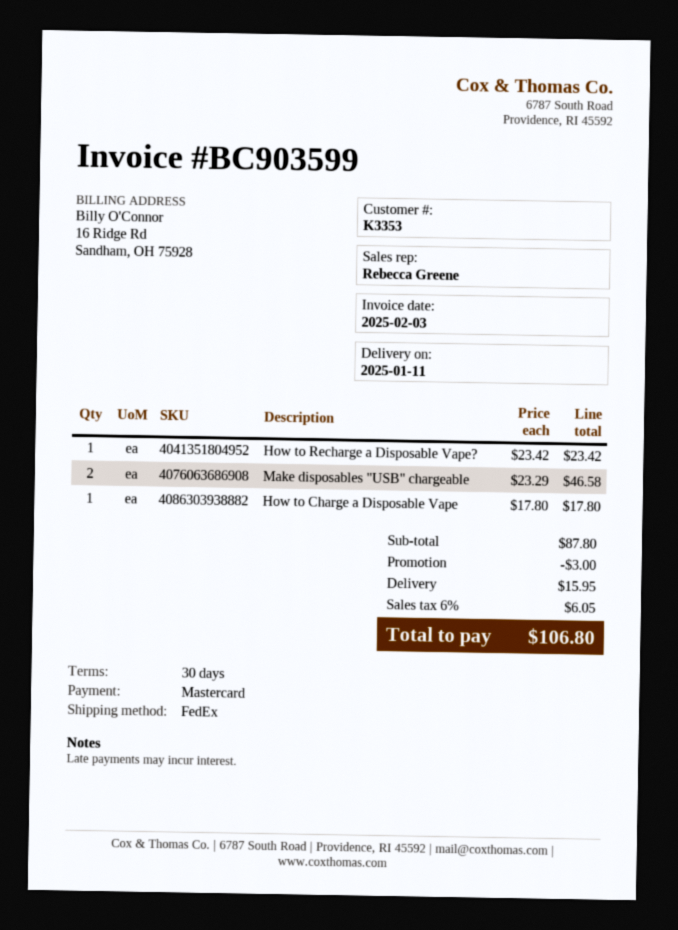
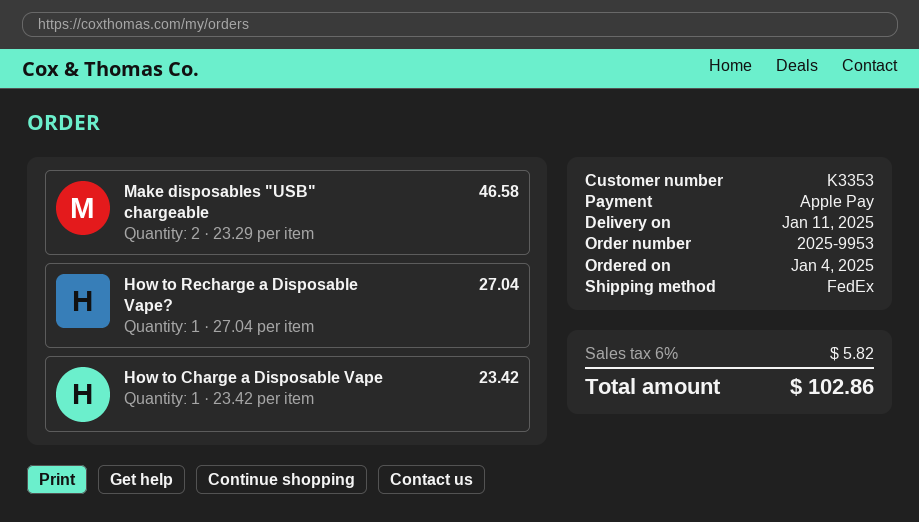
payment method: Mastercard -> Apple Pay
How to Recharge a Disposable Vape?: 1 x 23.42 = 23.42 -> 1 x 27.04 = 27.04
How to Charge a Disposable Vape: 1 x 17.80 = 17.80 -> 1 x 23.42 = 23.42
discount: 3.00 -> none
shipping: 15.95 -> none
tax: 6% = 6.05 -> 6% = 5.82
total: 106.80 -> 102.86

